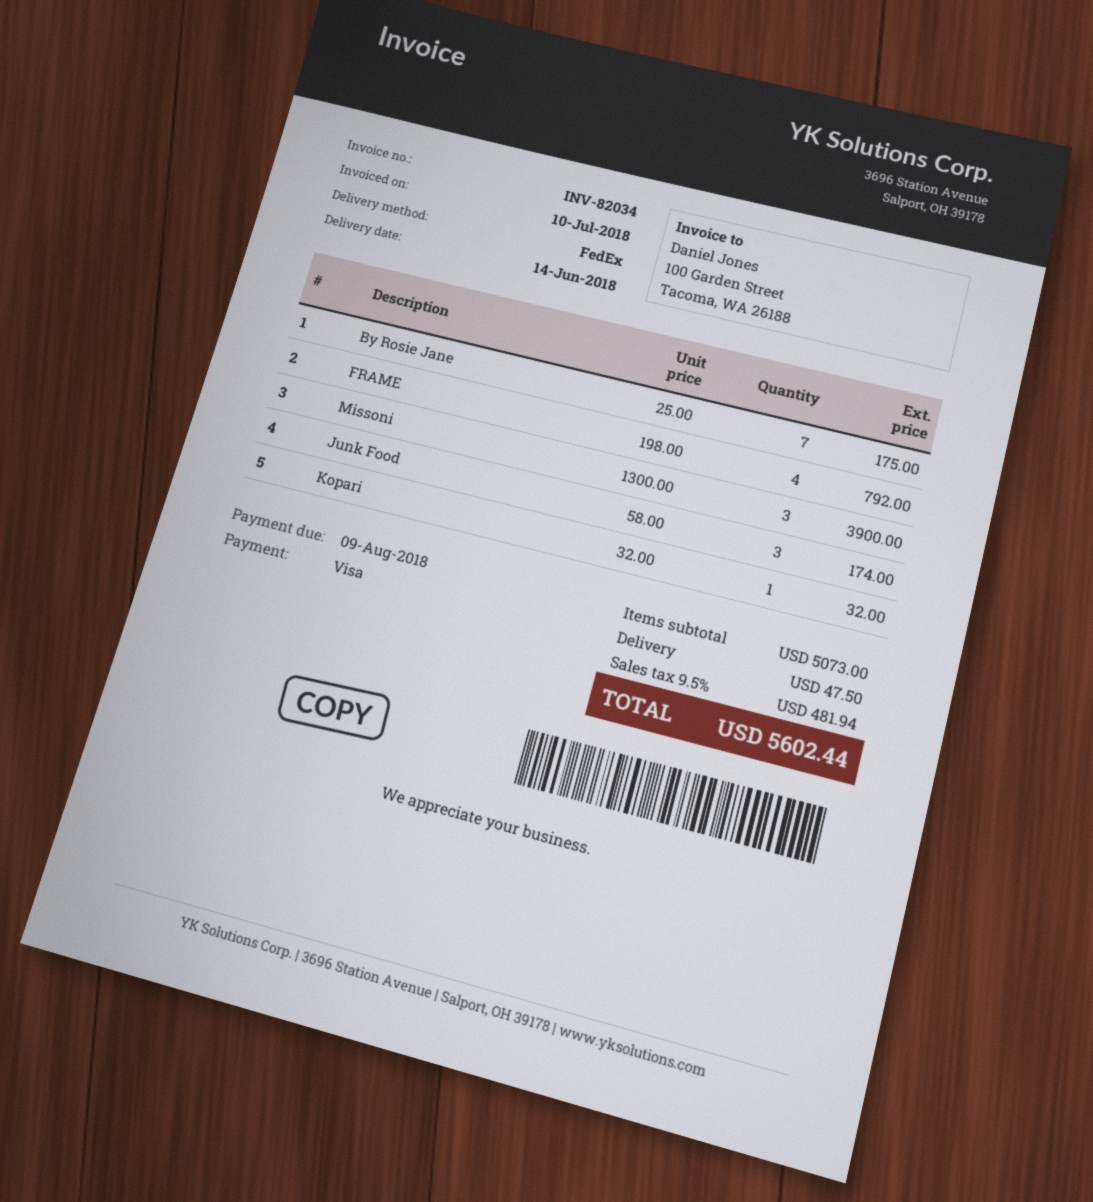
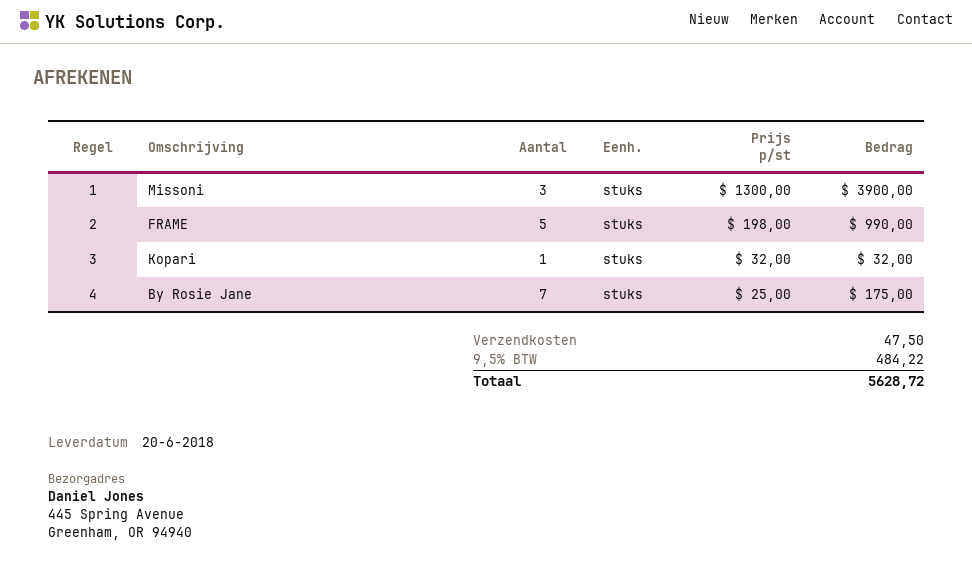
delivery date: 2018-06-14 -> 2018-06-20
FRAME: 4 x 198.00 = 792.00 -> 5 x 198.00 = 990.00
Junk Food: 3 x 58.00 = 174.00 -> none
tax: 9.5% = 481.94 -> 9.5% = 484.22
total: 5602.44 -> 5628.72

